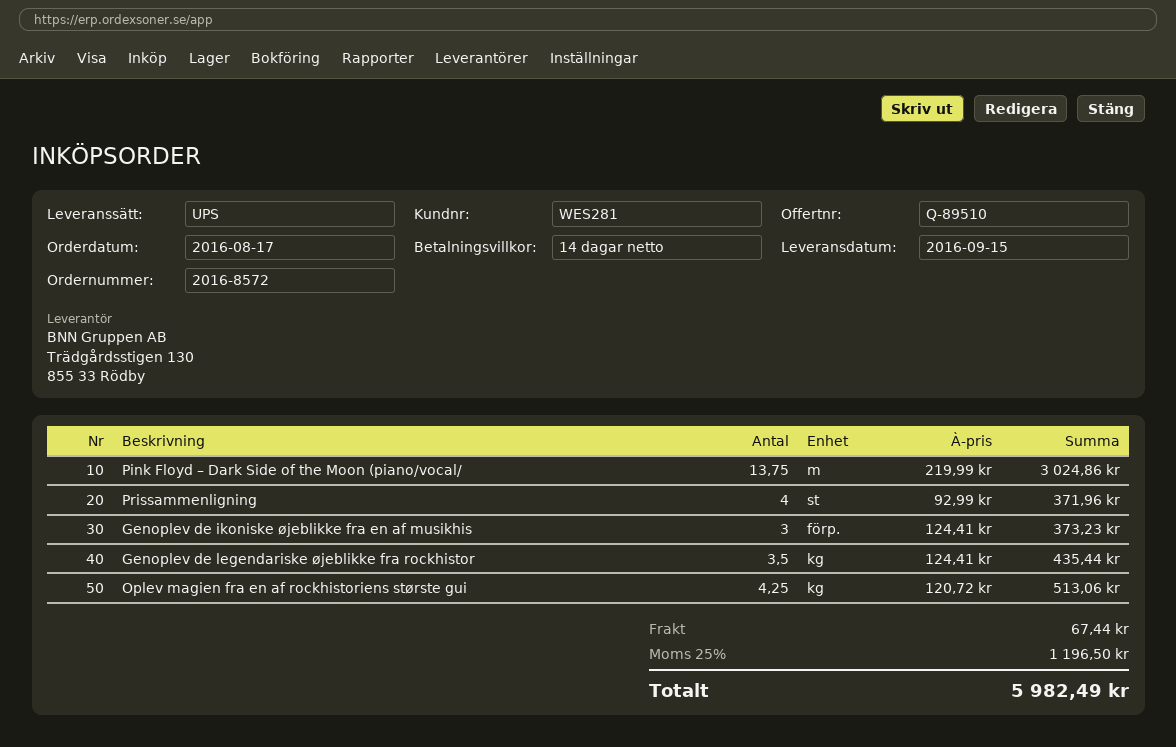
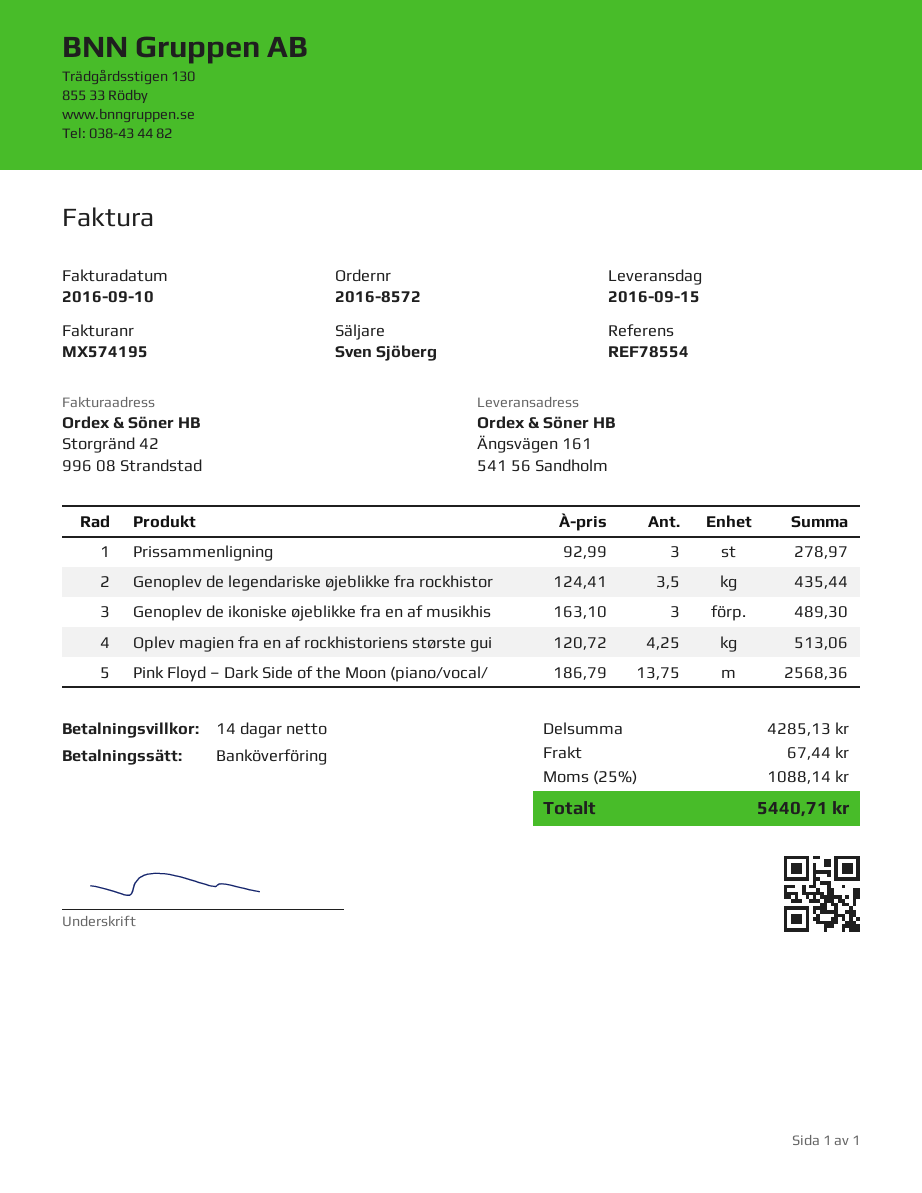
Pink Floyd – Dark Side of the Moon (piano/vocal/: 13.75 x 219.99 = 3024.86 -> 13.75 x 186.79 = 2568.36
Prissammenligning: 4 x 92.99 = 371.96 -> 3 x 92.99 = 278.97
Genoplev de ikoniske øjeblikke fra en af musikhis: 3 x 124.41 = 373.23 -> 3 x 163.10 = 489.30
tax: 25% = 1196.50 -> 25% = 1088.14
total: 5982.49 -> 5440.71

